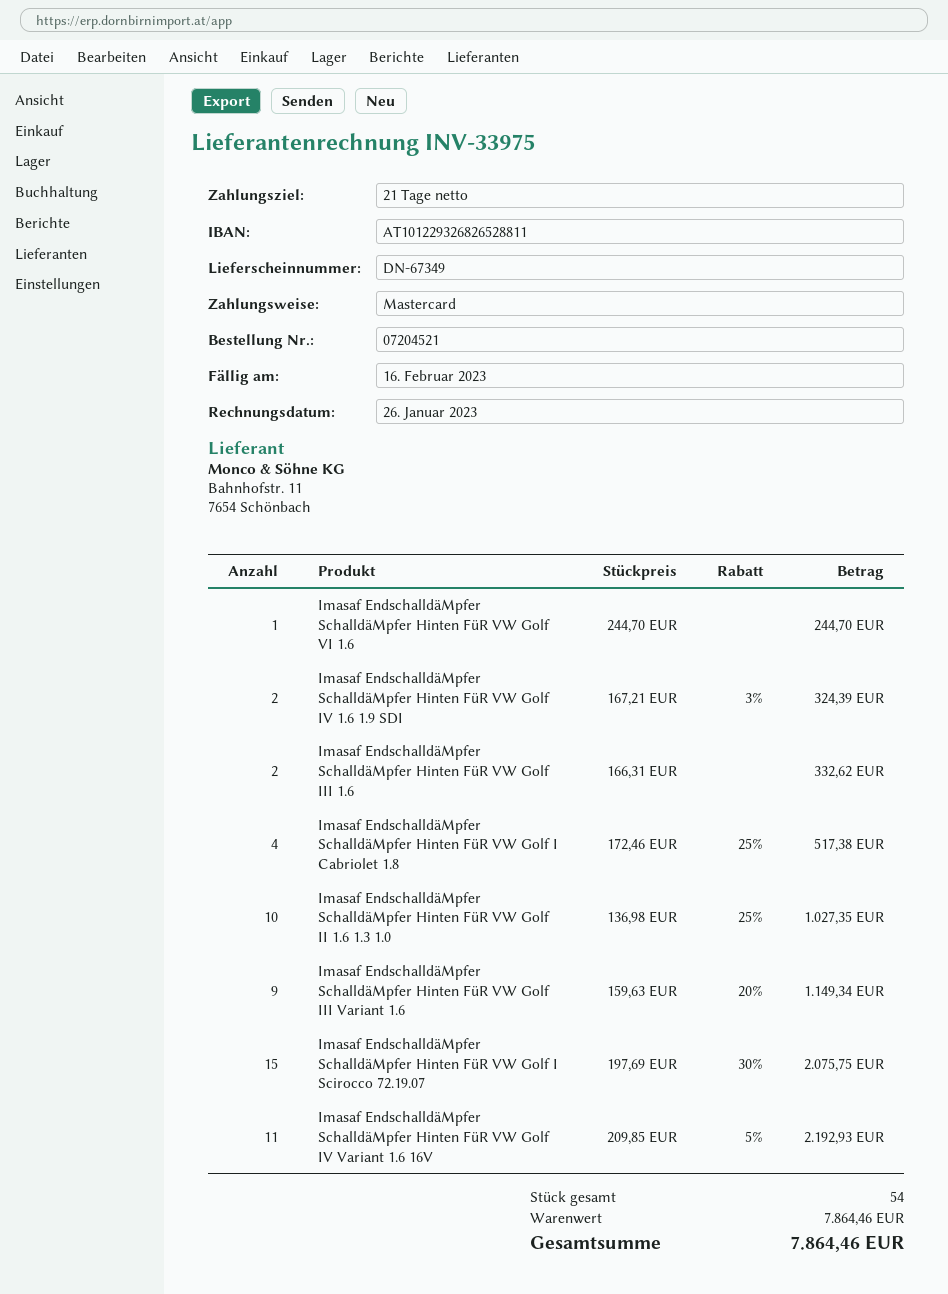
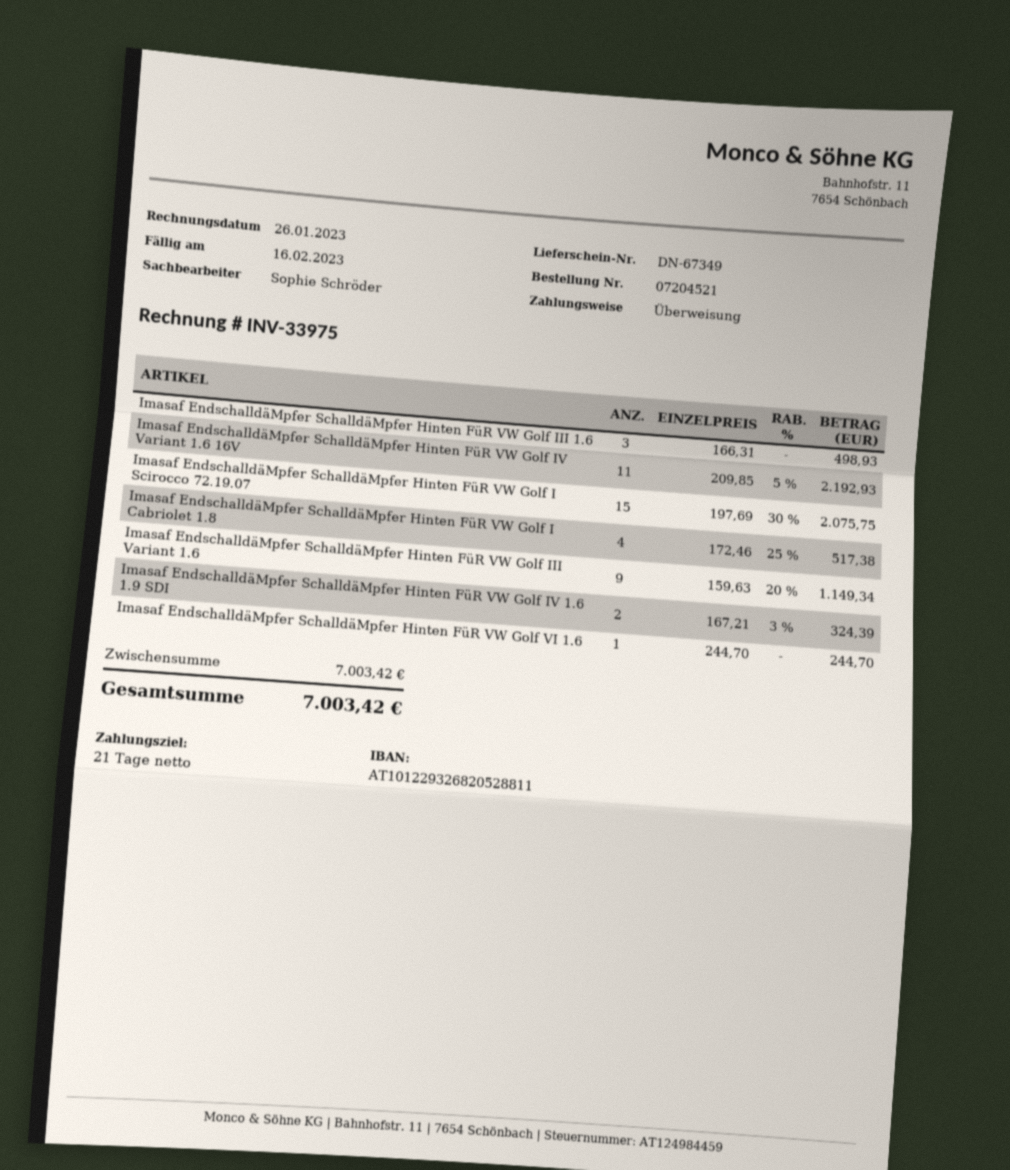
payment method: Mastercard -> bank transfer
bank account: AT101229326826528811 -> AT101229326820528811
Imasaf EndschalldäMpfer SchalldäMpfer Hinten FüR VW Golf III 1.6: 2 x 166.31 = 332.62 -> 3 x 166.31 = 498.93
Imasaf EndschalldäMpfer SchalldäMpfer Hinten FüR VW Golf II 1.6 1.3 1.0: 10 x 136.98 - 25% = 1027.35 -> none
subtotal: 7864.46 -> 7003.42
total: 7864.46 -> 7003.42

